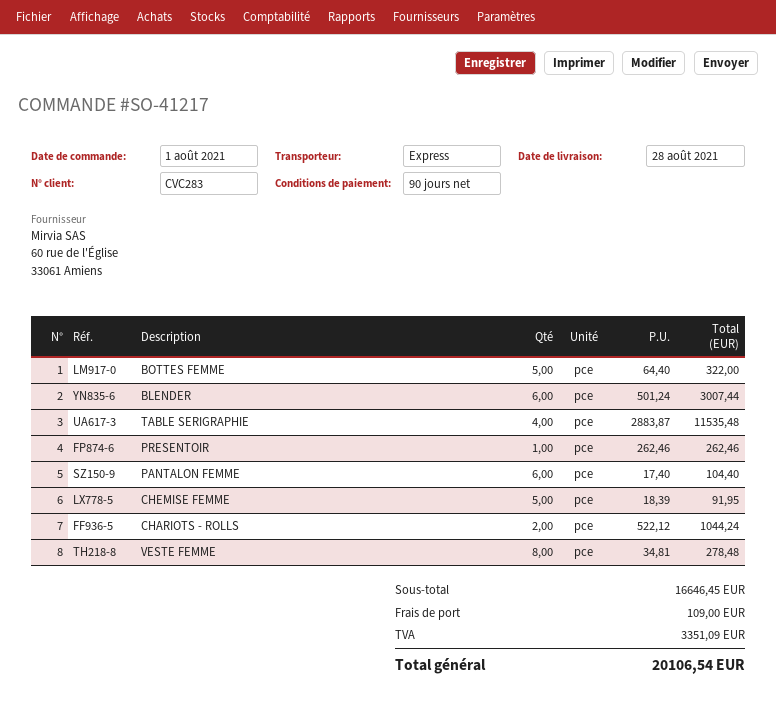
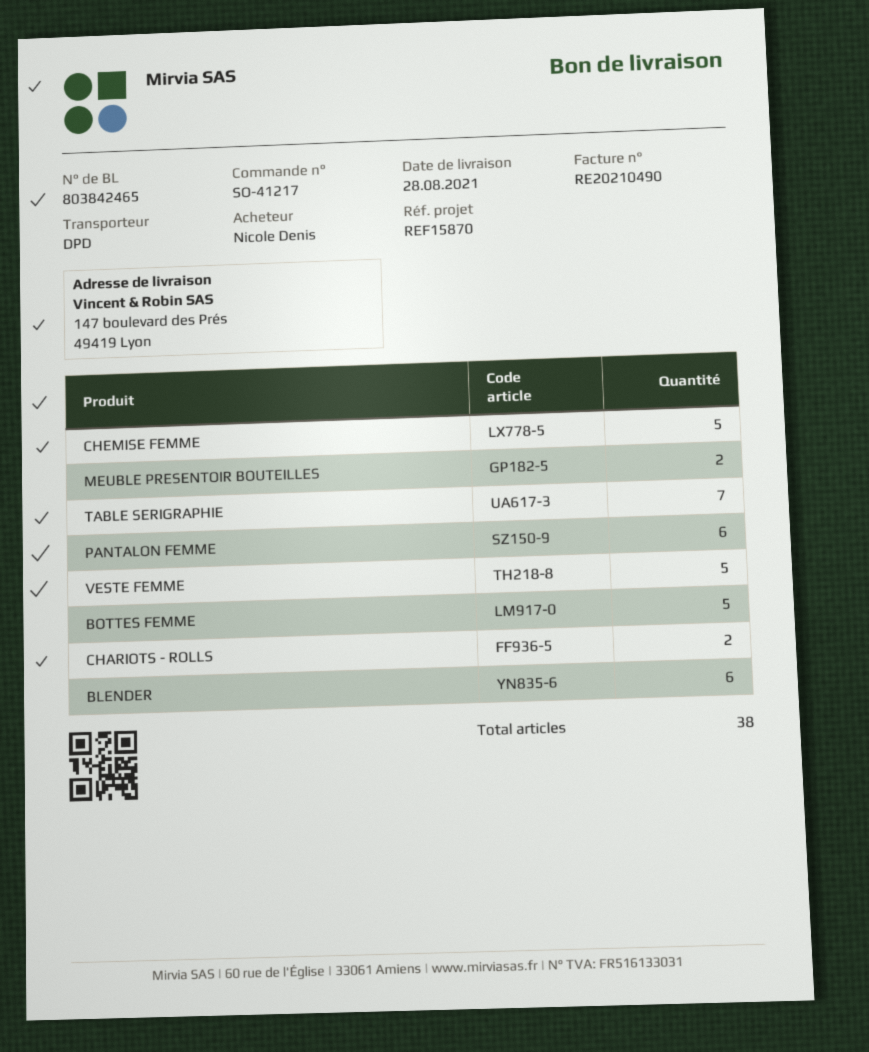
shipping method: express -> DPD
TABLE SERIGRAPHIE: 4 -> 7
PRESENTOIR: 1 -> none
VESTE FEMME: 8 -> 5
MEUBLE PRESENTOIR BOUTEILLES: none -> 2

